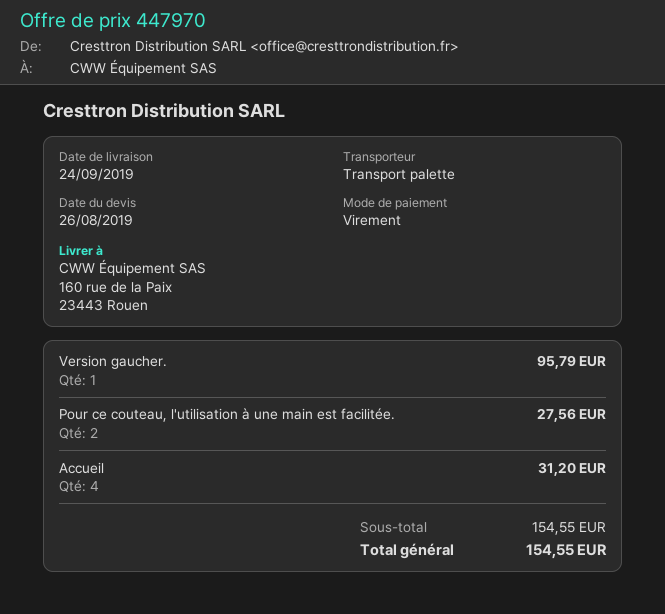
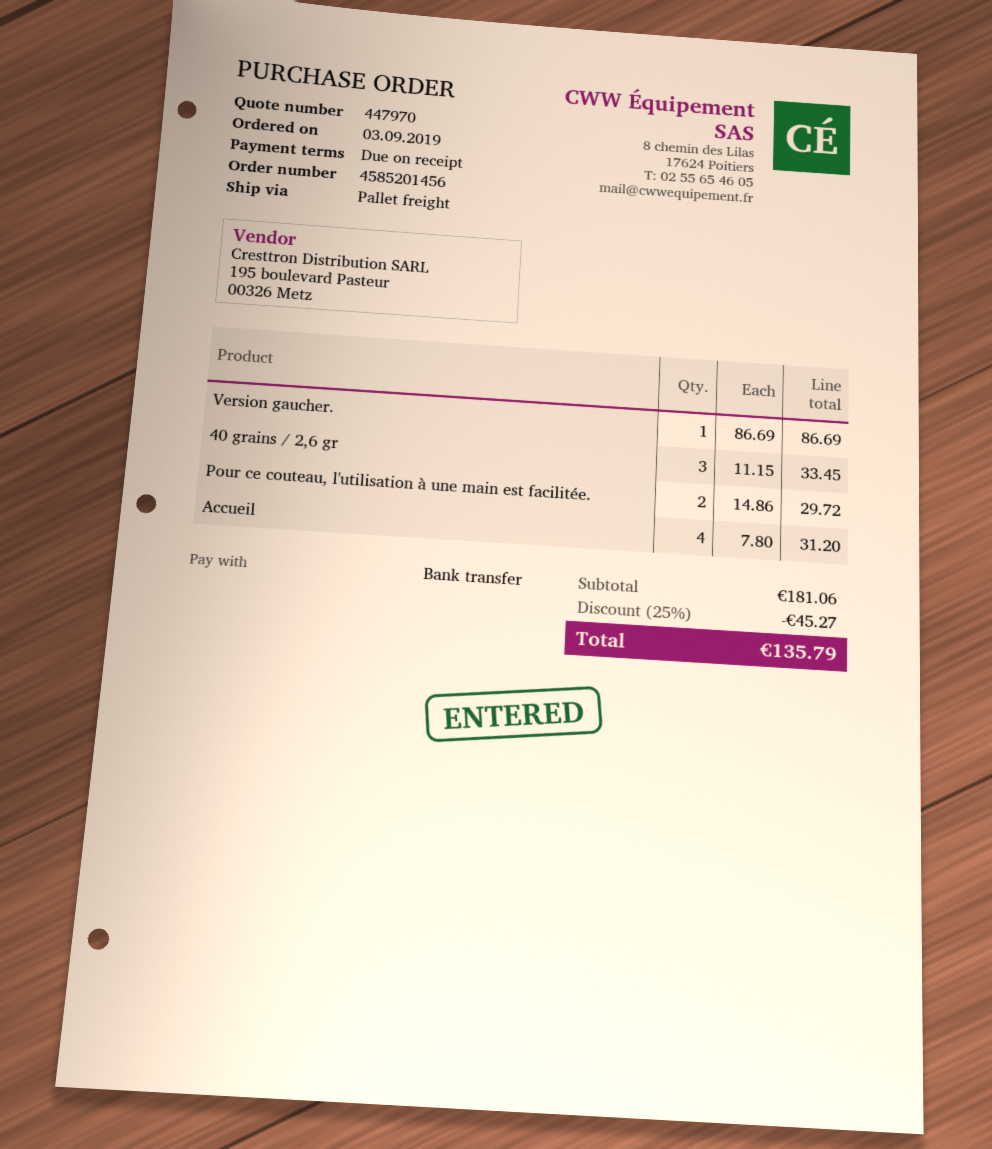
Version gaucher.: 1 for 95.79 -> 1 for 86.69
Pour ce couteau, l'utilisation à une main est facilitée.: 2 for 27.56 -> 2 for 29.72
40 grains / 2,6 gr: none -> 3 for 33.45
subtotal: 154.55 -> 181.06
discount: none -> 25% = 45.27
total: 154.55 -> 135.79

